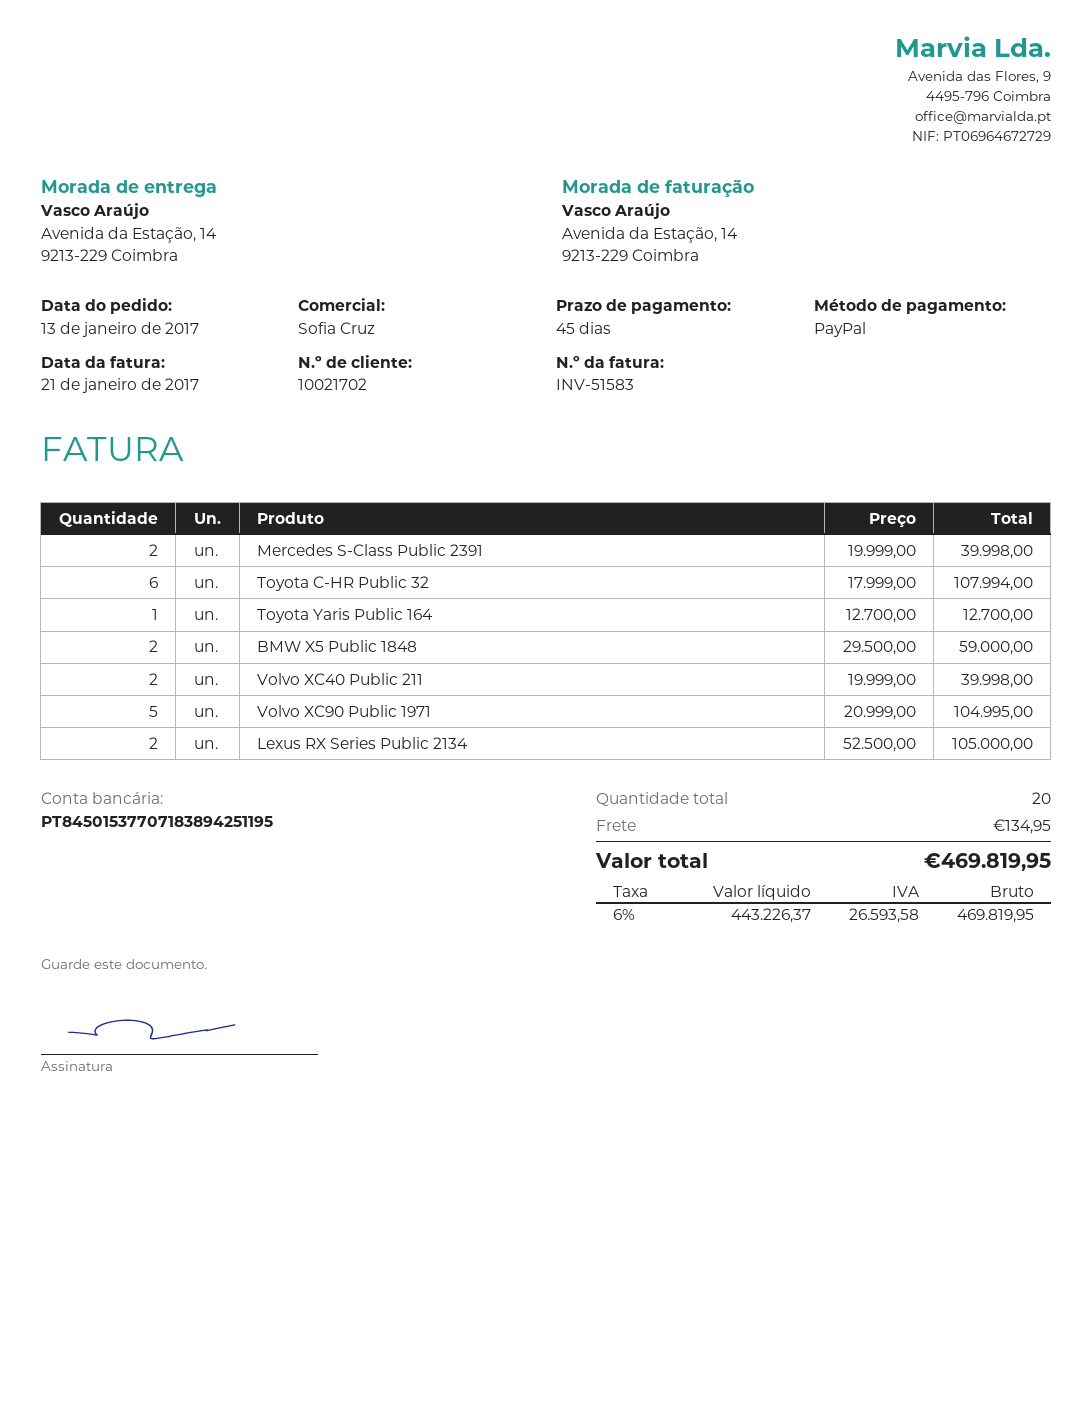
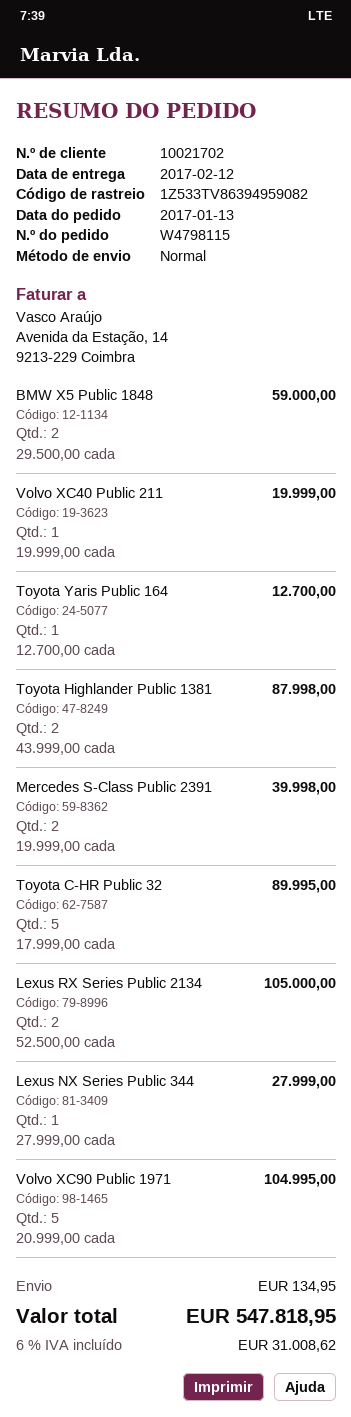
Toyota C-HR Public 32: 6 x 17999.00 = 107994.00 -> 5 x 17999.00 = 89995.00
Volvo XC40 Public 211: 2 x 19999.00 = 39998.00 -> 1 x 19999.00 = 19999.00
Toyota Highlander Public 1381: none -> 2 x 43999.00 = 87998.00
Lexus NX Series Public 344: none -> 1 x 27999.00 = 27999.00
tax: 6% = 26593.58 -> 6% = 31008.62
total: 469819.95 -> 547818.95

